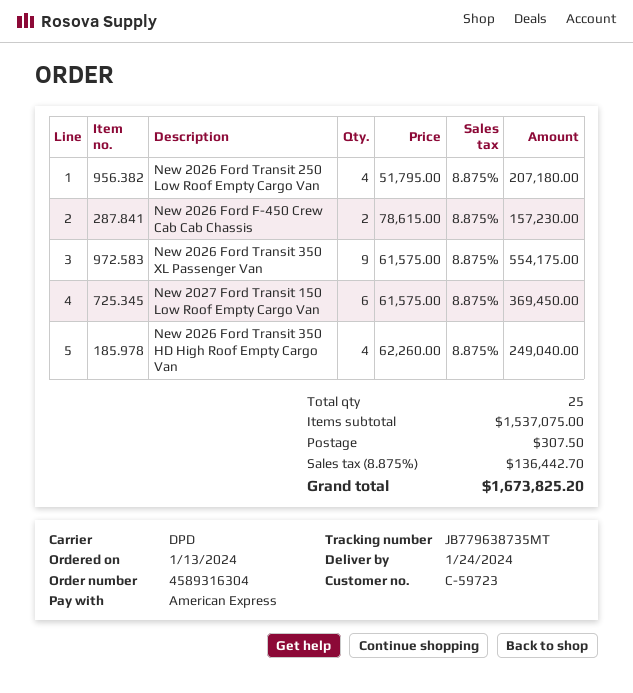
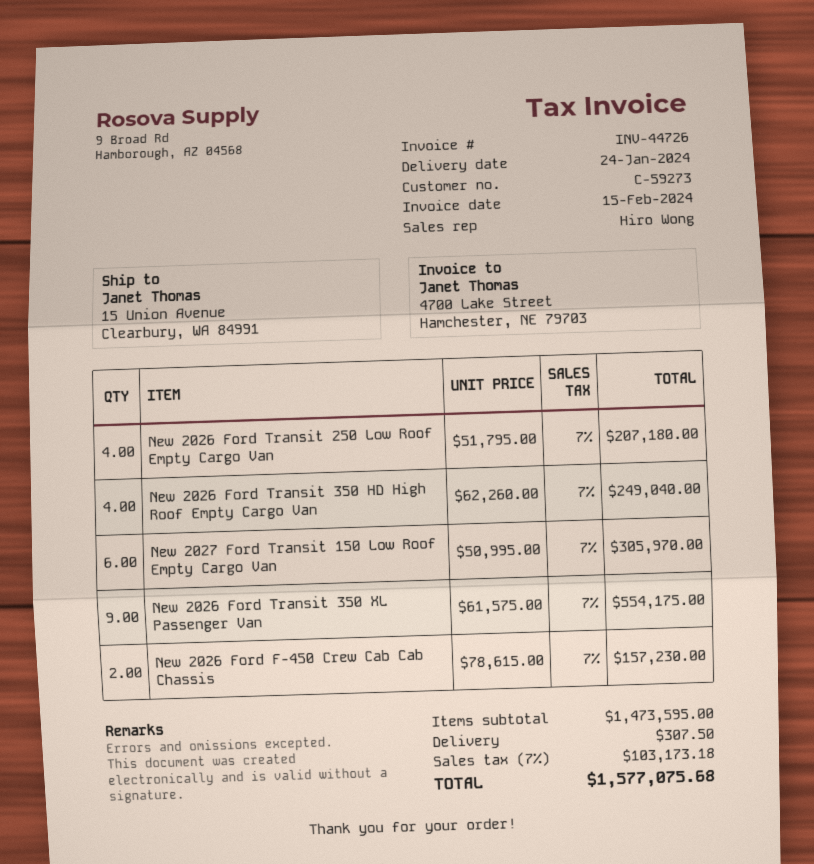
customer number: C-59723 -> C-59273
New 2027 Ford Transit 150 Low Roof Empty Cargo Van: 6 x 61575.00 = 369450.00 -> 6 x 50995.00 = 305970.00
subtotal: 1537075.00 -> 1473595.00
tax: 8.875% = 136442.70 -> 7% = 103173.18
total: 1673825.20 -> 1577075.68

